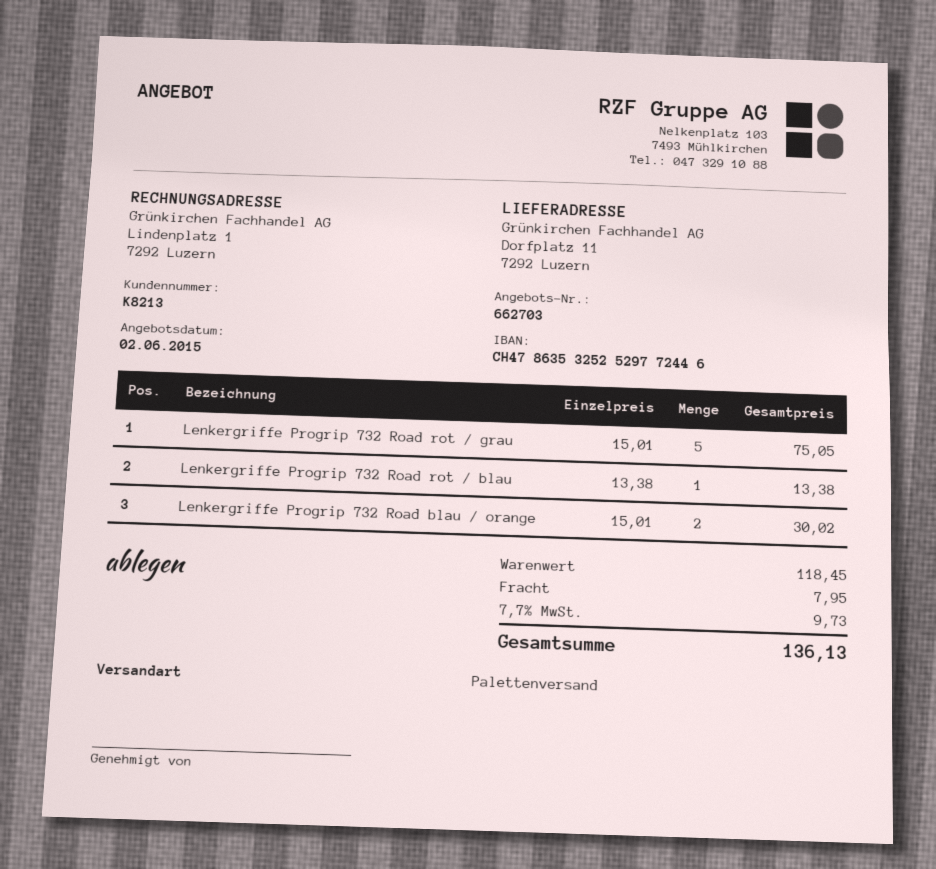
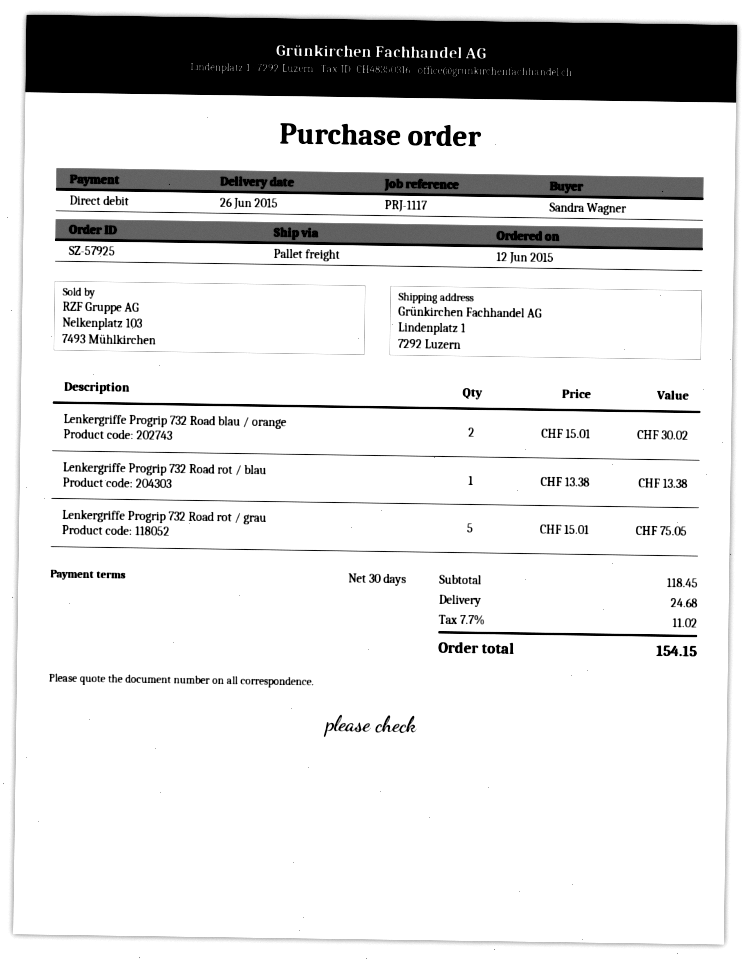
ship to: Dorfplatz 11, 7292 Luzern -> Lindenplatz 1, 7292 Luzern
shipping: 7.95 -> 24.68
tax: 7.7% = 9.73 -> 7.7% = 11.02
total: 136.13 -> 154.15

